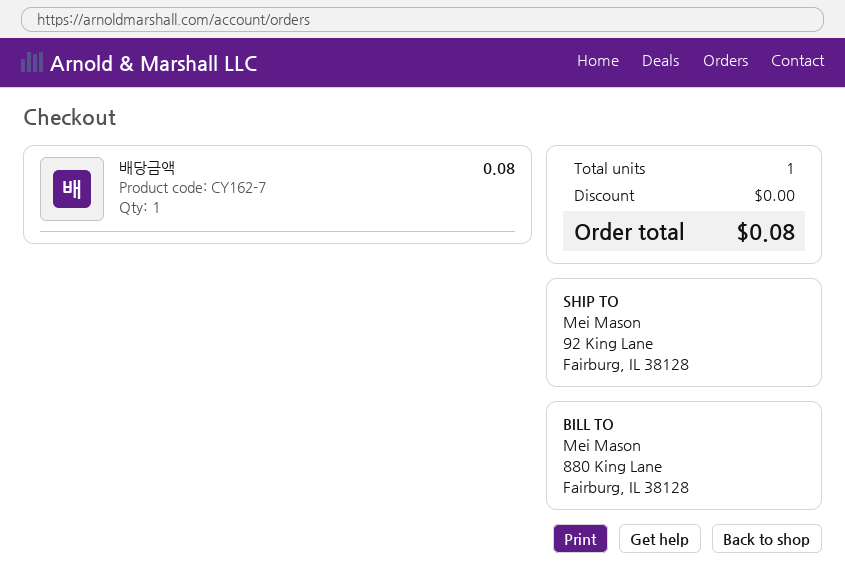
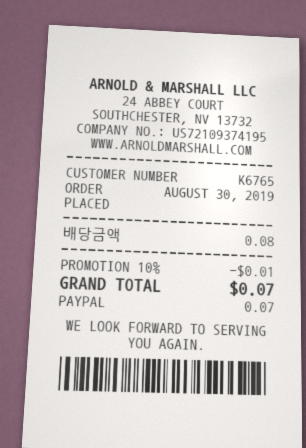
discount: 0.00 -> 0.01
total: 0.08 -> 0.07

